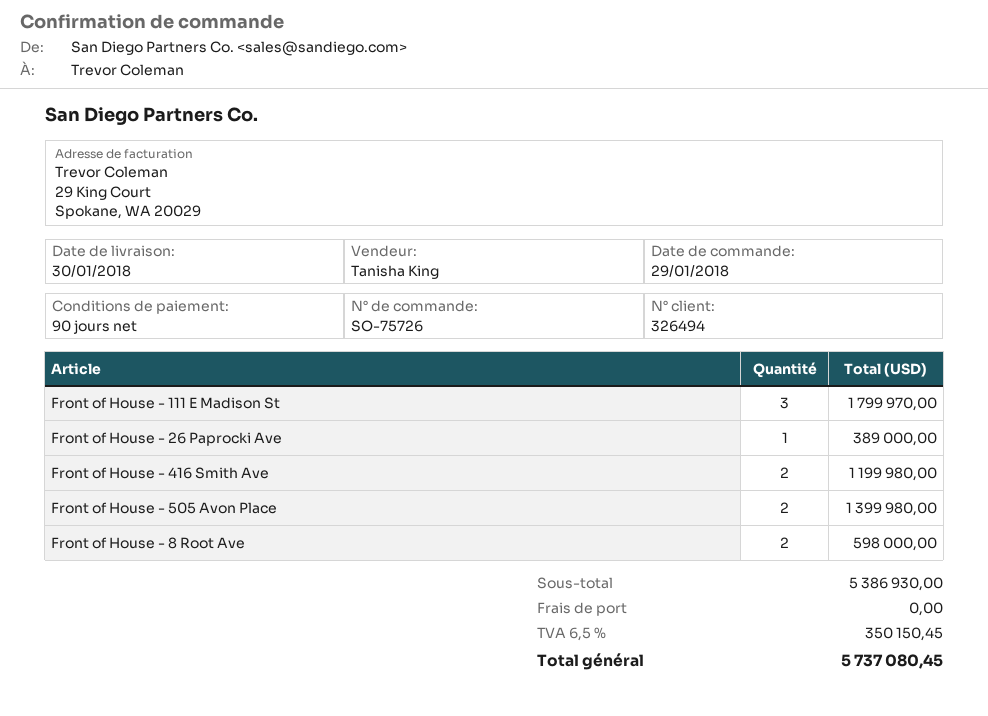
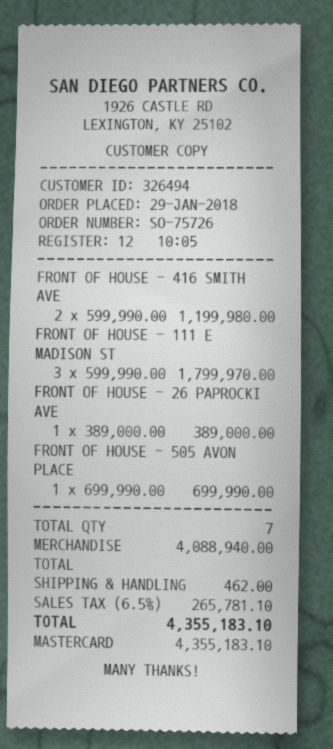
Front of House - 505 Avon Place: 2 for 1399980.00 -> 1 for 699990.00
Front of House - 8 Root Ave: 2 for 598000.00 -> none
subtotal: 5386930.00 -> 4088940.00
shipping: 0.00 -> 462.00
tax: 6.5% = 350150.45 -> 6.5% = 265781.10
total: 5737080.45 -> 4355183.10

